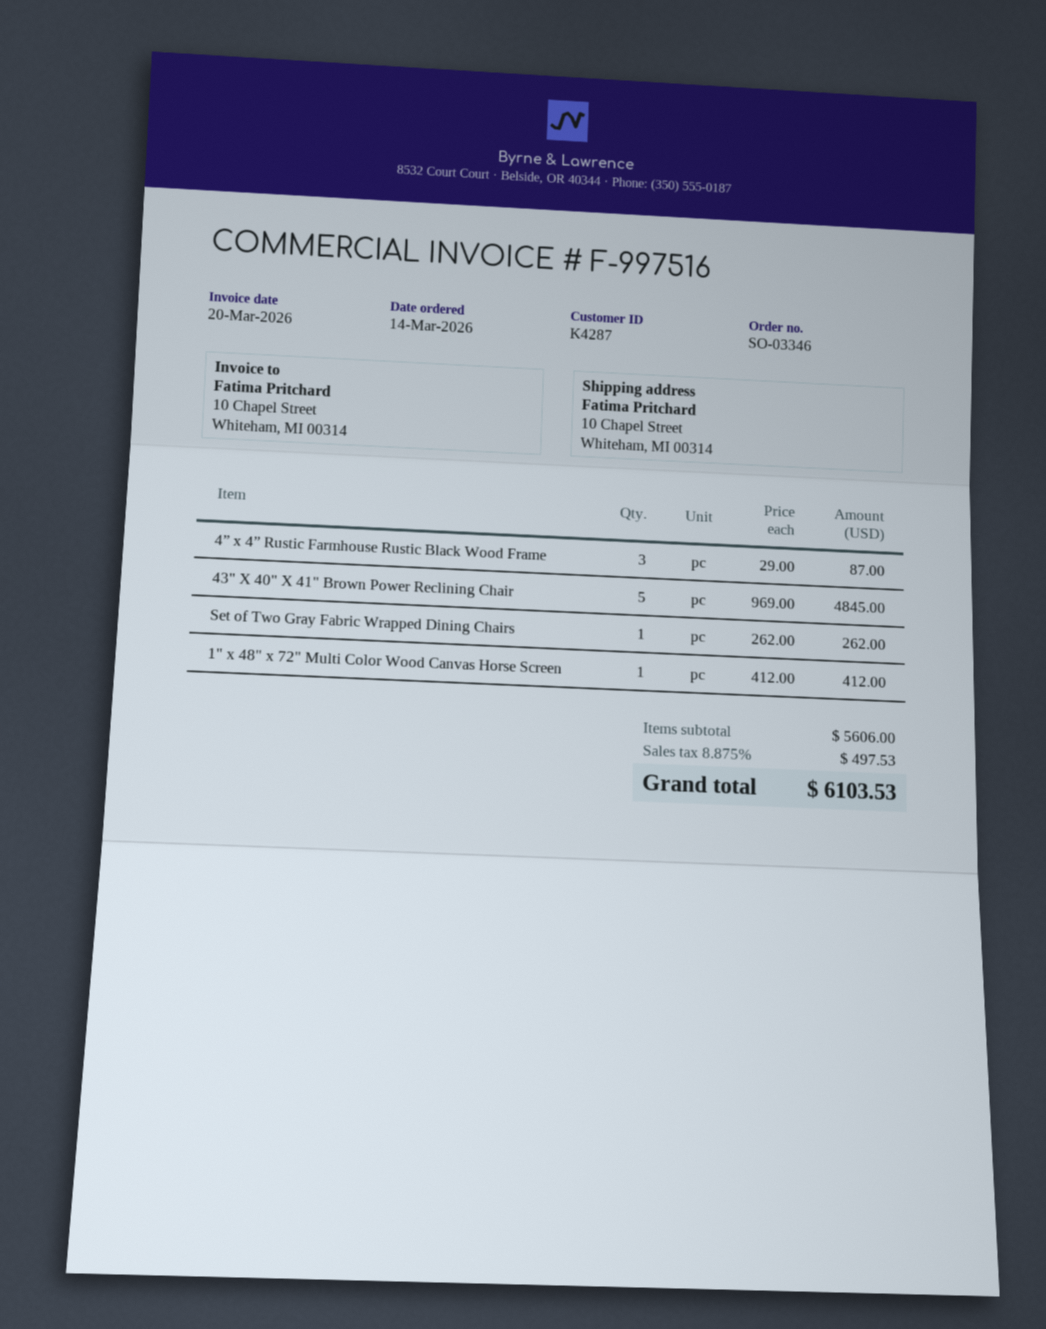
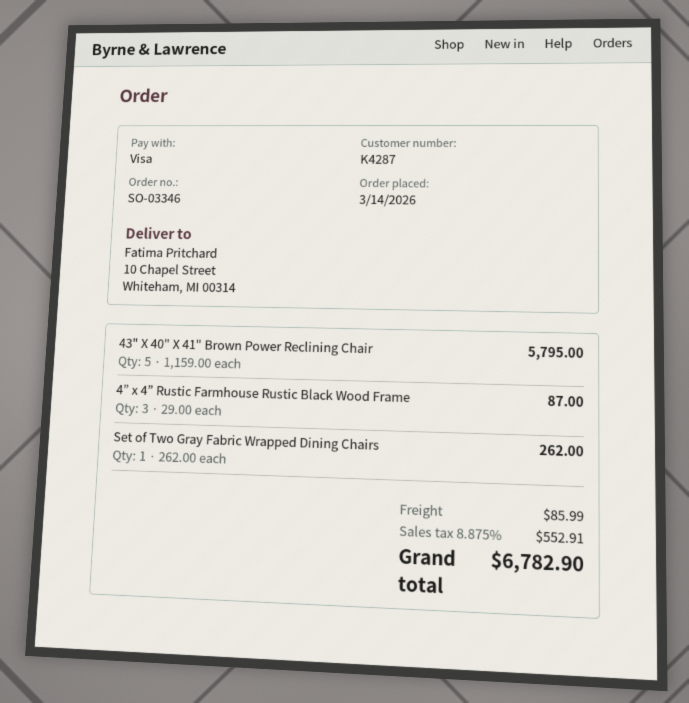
43" X 40" X 41" Brown Power Reclining Chair: 5 x 969.00 = 4845.00 -> 5 x 1159.00 = 5795.00
1" x 48" x 72" Multi Color Wood Canvas Horse Screen: 1 x 412.00 = 412.00 -> none
shipping: none -> 85.99
tax: 8.875% = 497.53 -> 8.875% = 552.91
total: 6103.53 -> 6782.90

